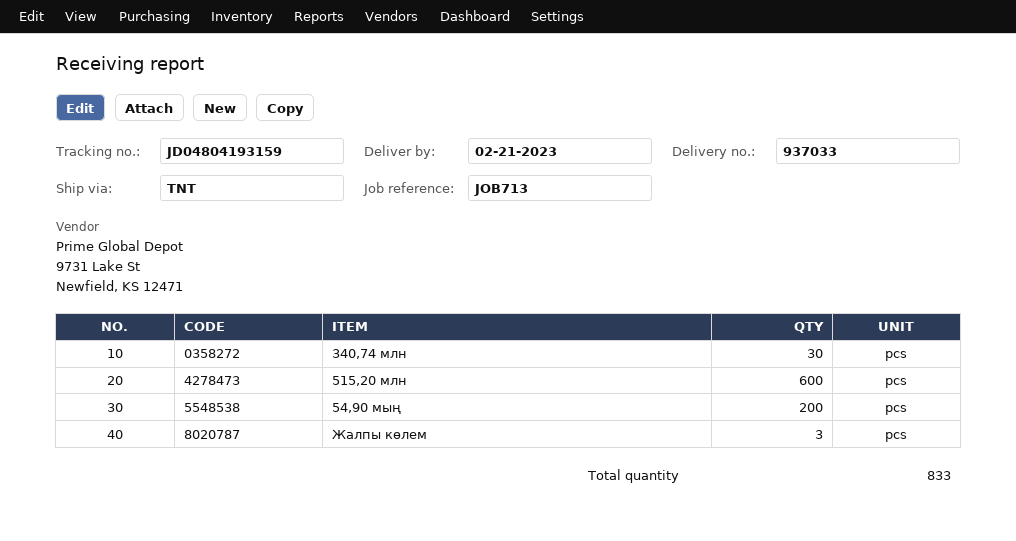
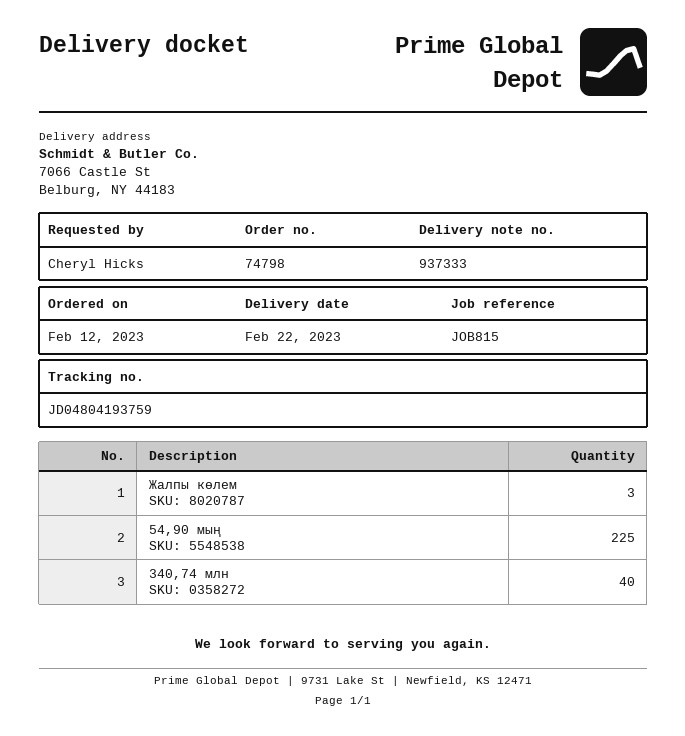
delivery note number: 937033 -> 937333
delivery date: 2023-02-21 -> 2023-02-22
reference: JOB713 -> JOB815
tracking number: JD04804193159 -> JD04804193759
340,74 млн: 30 -> 40
515,20 млн: 600 -> none
54,90 мың: 200 -> 225

